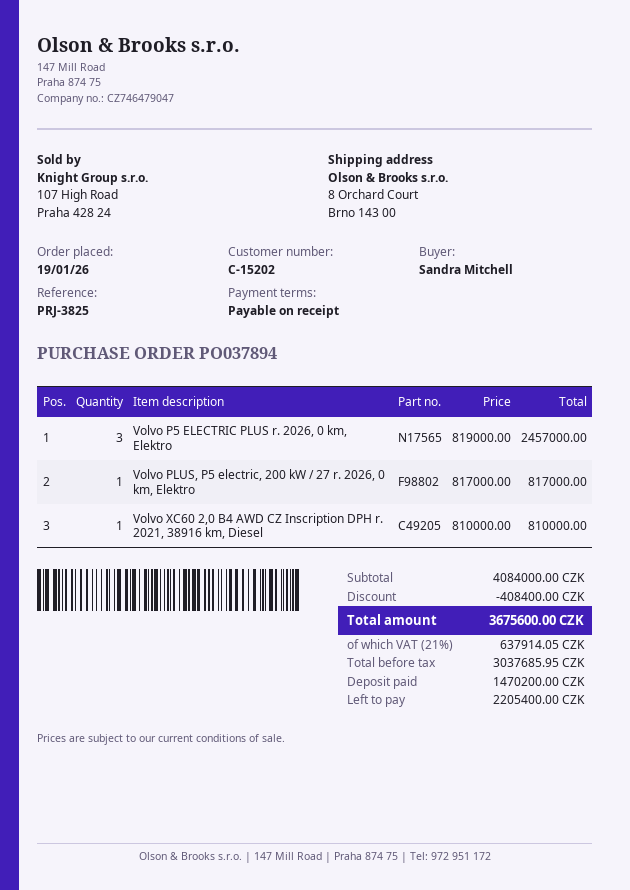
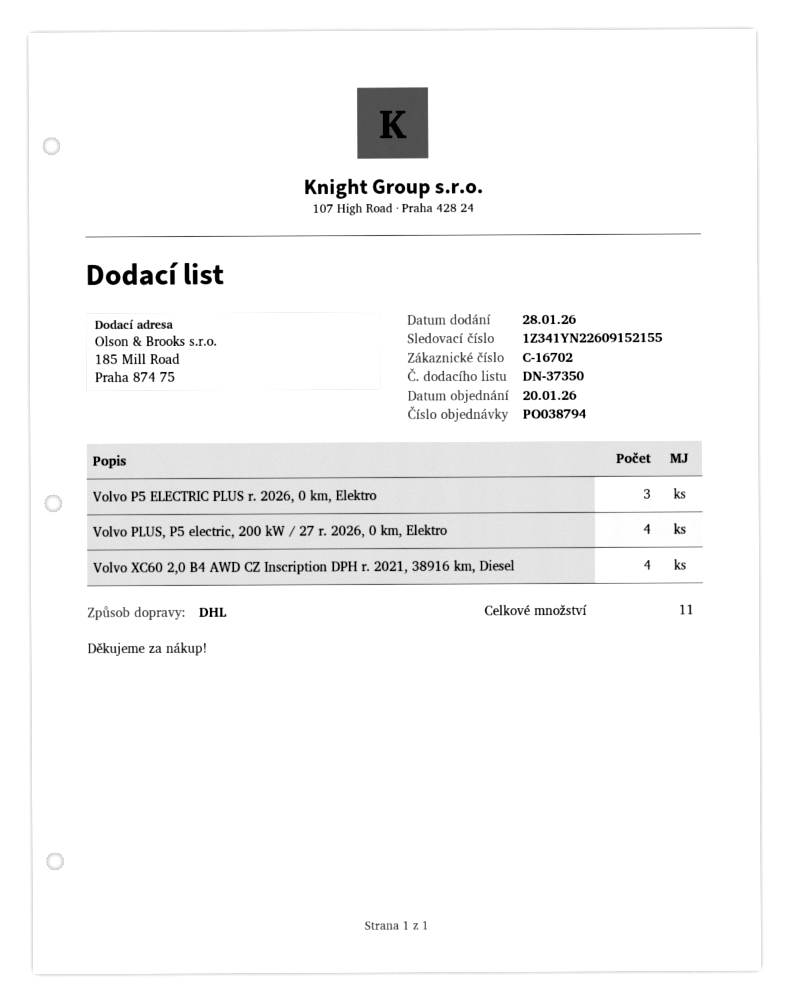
order number: PO037894 -> PO038794
order date: 2026-01-19 -> 2026-01-20
customer number: C-15202 -> C-16702
ship to: 8 Orchard Court, Brno 143 00 -> 185 Mill Road, Praha 874 75
Volvo PLUS, P5 electric, 200 kW / 27 r. 2026, 0 km, Elektro: 1 -> 4
Volvo XC60 2,0 B4 AWD CZ Inscription DPH r. 2021, 38916 km, Diesel: 1 -> 4

